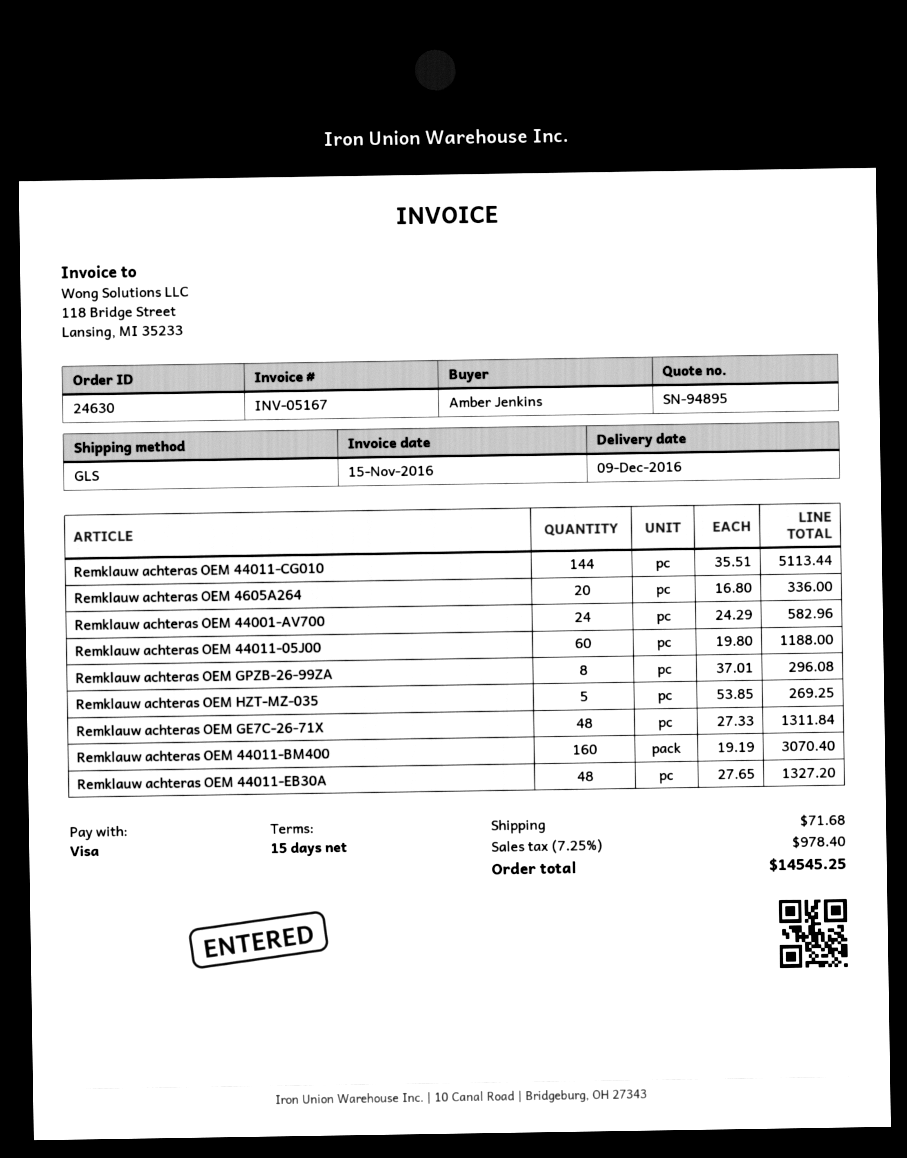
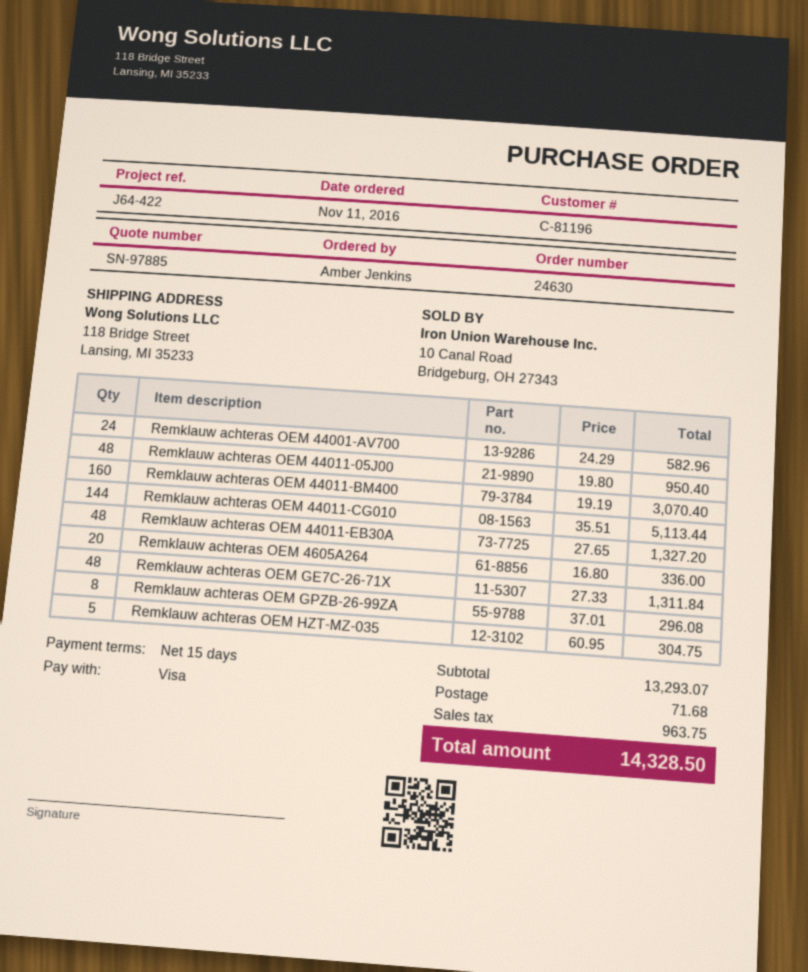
quote number: SN-94895 -> SN-97885
Remklauw achteras OEM 44011-05J00: 60 x 19.80 = 1188.00 -> 48 x 19.80 = 950.40
Remklauw achteras OEM HZT-MZ-035: 5 x 53.85 = 269.25 -> 5 x 60.95 = 304.75
tax: 978.40 -> 963.75
total: 14545.25 -> 14328.50

